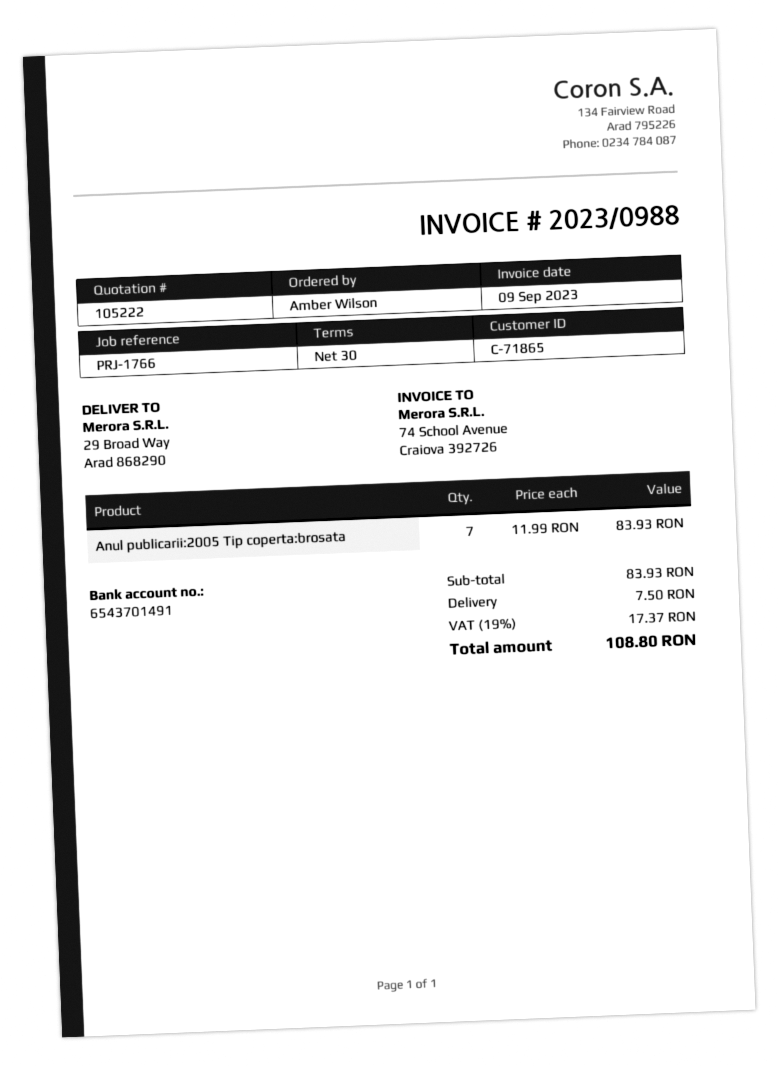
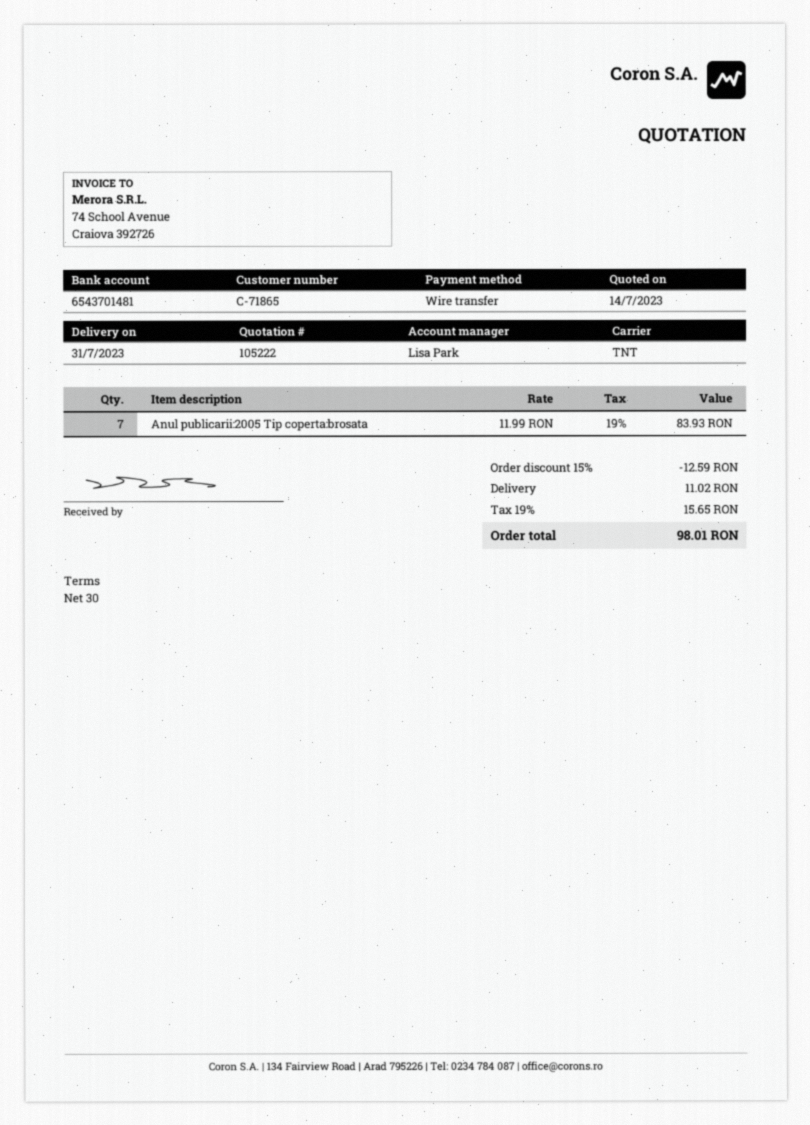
bank account: 6543701491 -> 6543701481
discount: none -> 15% = 12.59
shipping: 7.50 -> 11.02
tax: 19% = 17.37 -> 19% = 15.65
total: 108.80 -> 98.01

